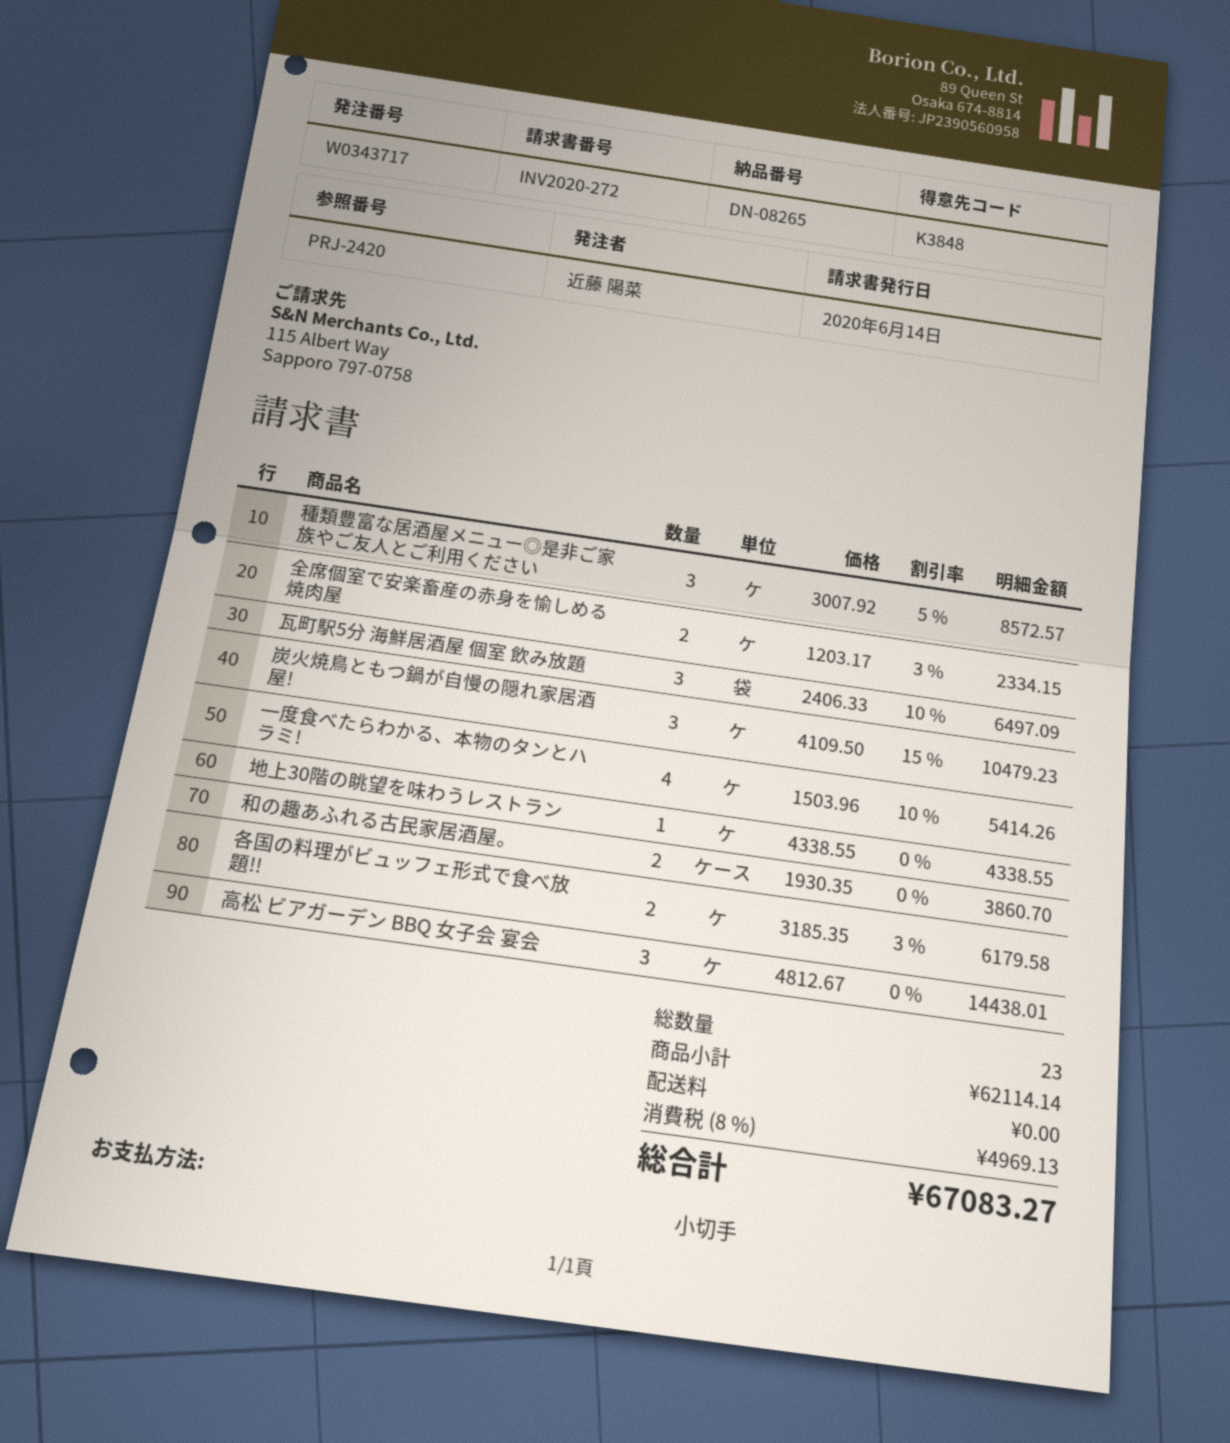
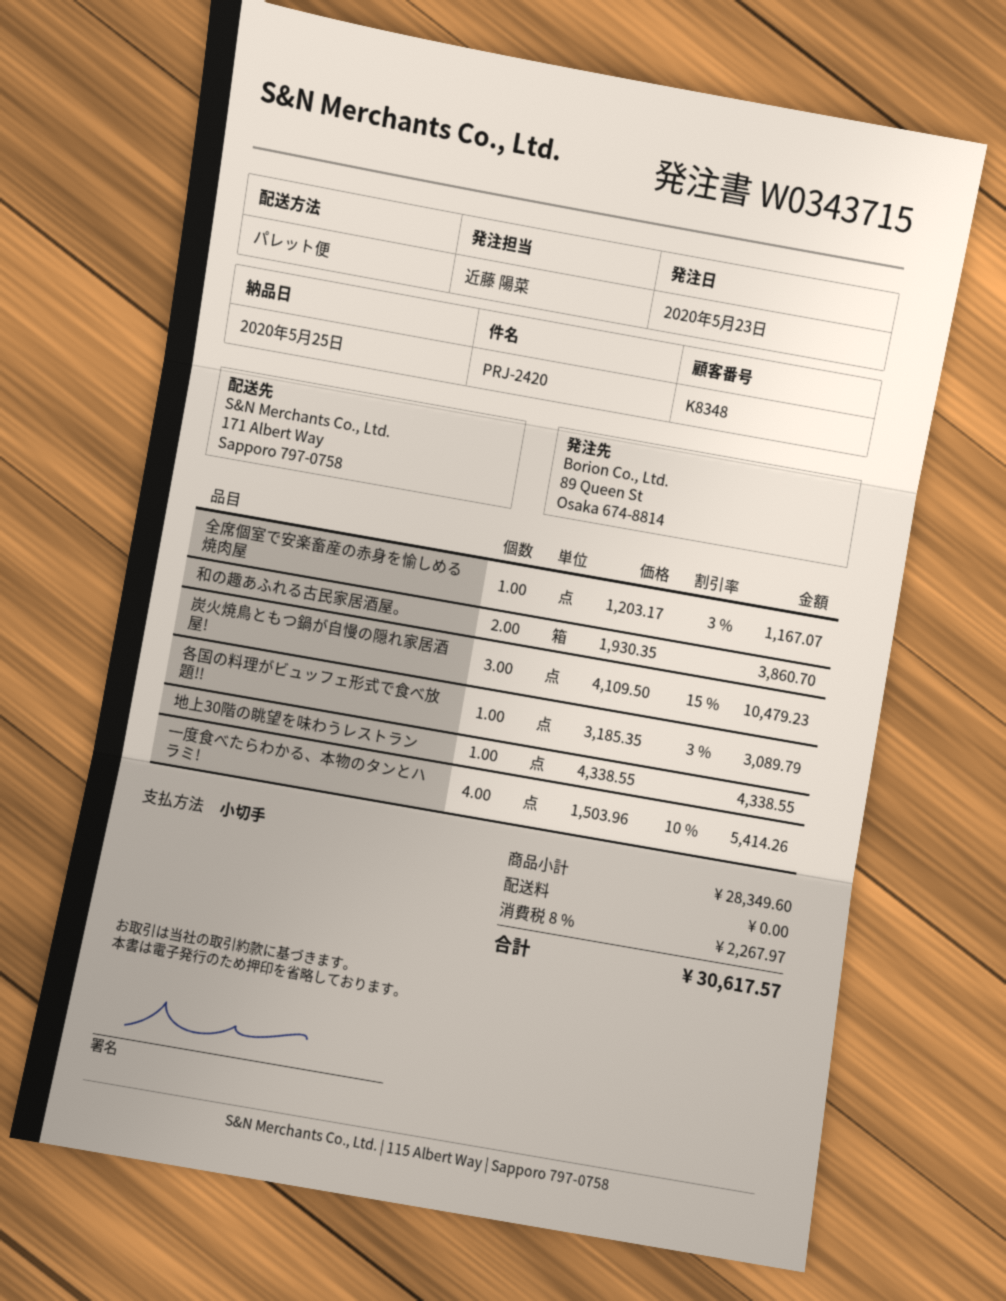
order number: W0343717 -> W0343715
customer number: K3848 -> K8348
種類豊富な居酒屋メニュー◎是非ご家族やご友人とご利用ください: 3 x 3007.92 - 5% = 8572.57 -> none
全席個室で安楽畜産の赤身を愉しめる焼肉屋: 2 x 1203.17 - 3% = 2334.15 -> 1 x 1203.17 - 3% = 1167.07
瓦町駅5分 海鮮居酒屋 個室 飲み放題: 3 x 2406.33 - 10% = 6497.09 -> none
各国の料理がビュッフェ形式で食べ放題!!: 2 x 3185.35 - 3% = 6179.58 -> 1 x 3185.35 - 3% = 3089.79
高松 ビアガーデン BBQ 女子会 宴会: 3 x 4812.67 = 14438.01 -> none
subtotal: 62114.14 -> 28349.60
tax: 8% = 4969.13 -> 8% = 2267.97
total: 67083.27 -> 30617.57

